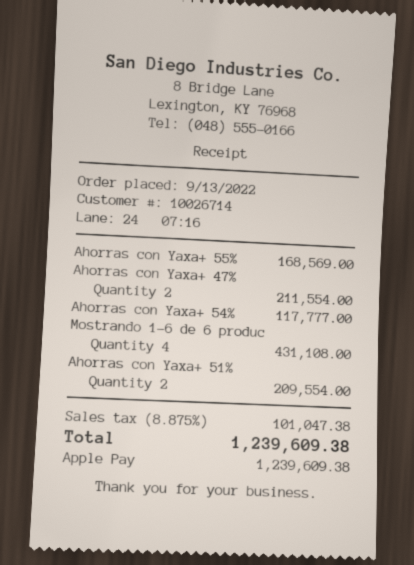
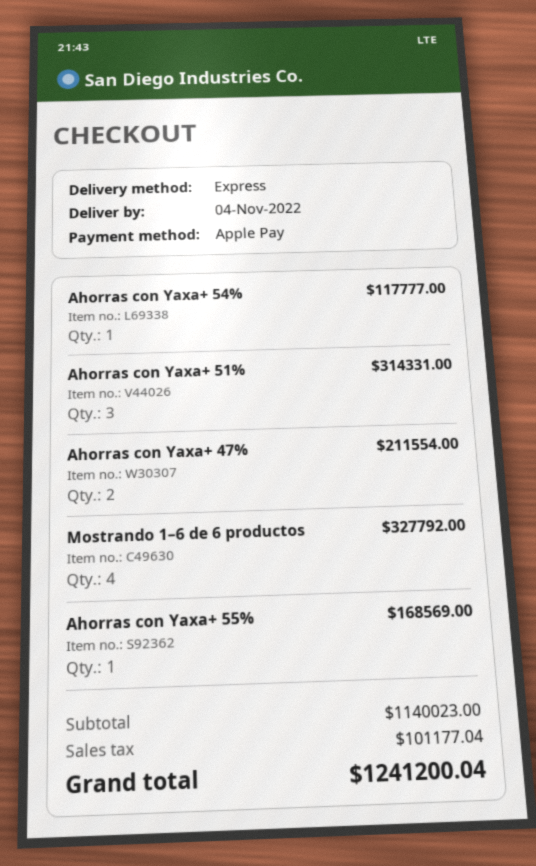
Mostrando 1–6 de 6 produc: 4 for 431108.00 -> 4 for 327792.00
Ahorras con Yaxa+ 51%: 2 for 209554.00 -> 3 for 314331.00
tax: 101047.38 -> 101177.04
total: 1239609.38 -> 1241200.04

